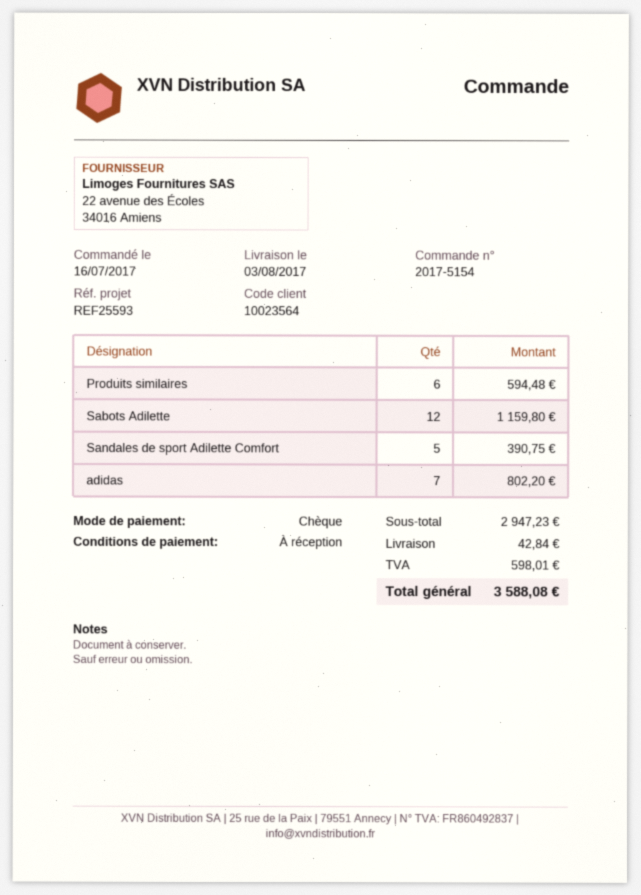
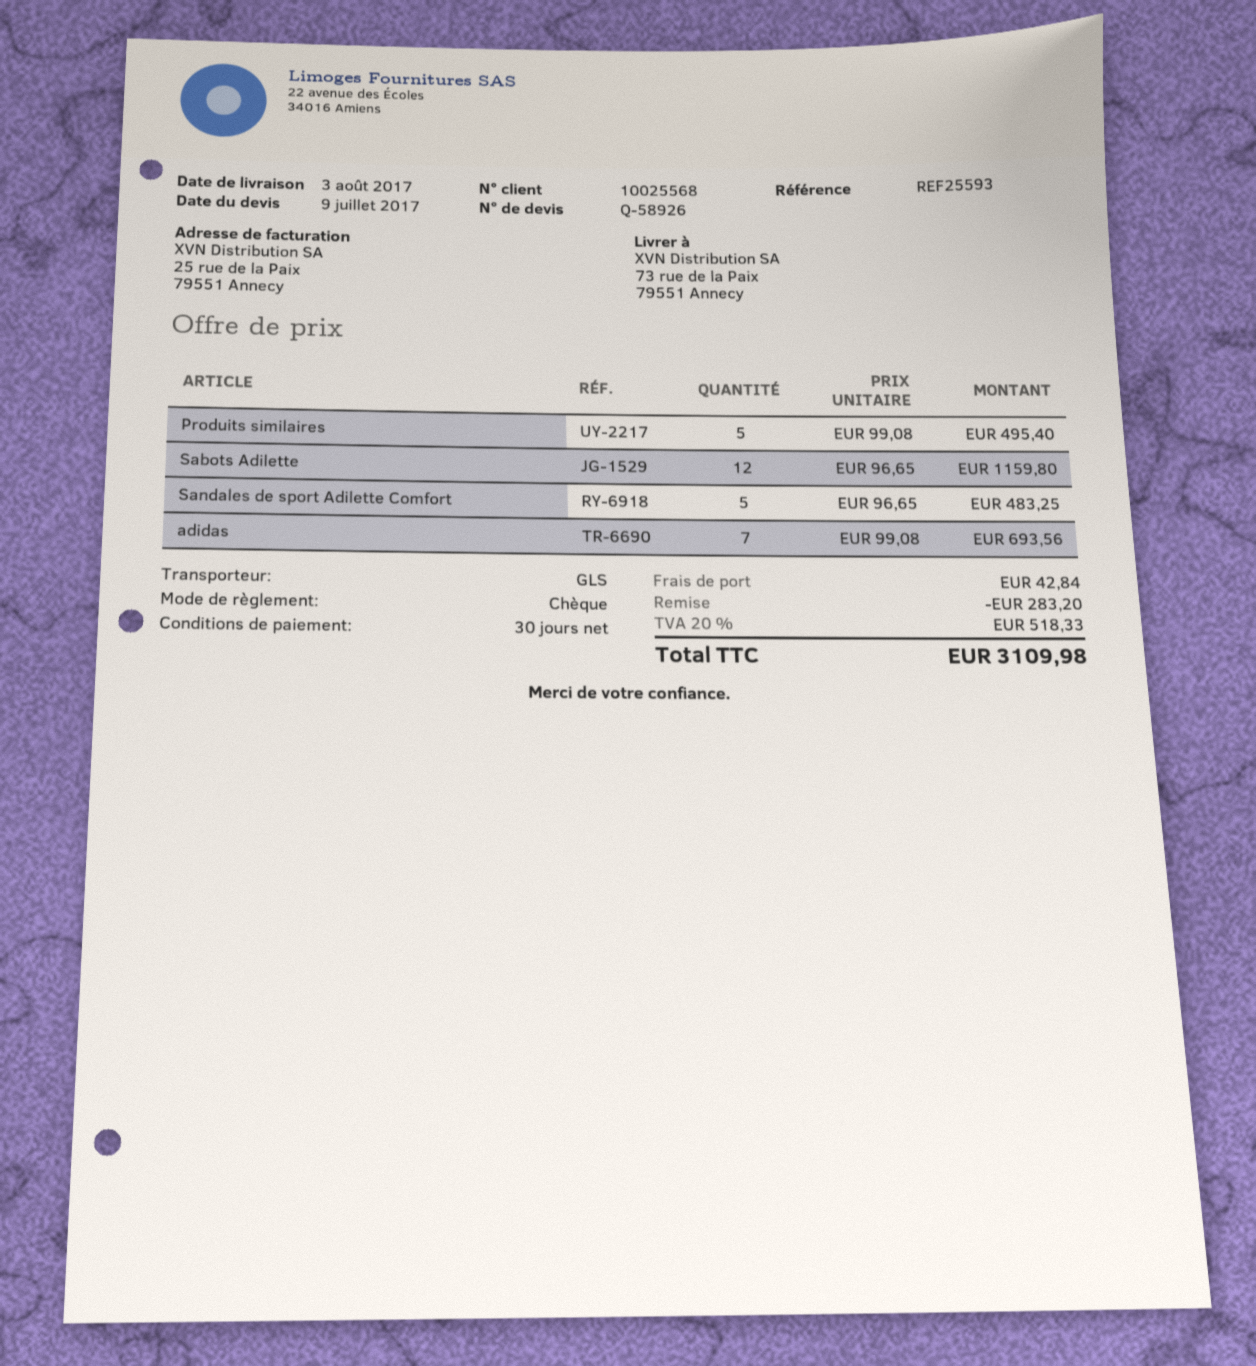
payment terms: on receipt -> 30 days
customer number: 10023564 -> 10025568
Produits similaires: 6 for 594.48 -> 5 for 495.40
Sandales de sport Adilette Comfort: 5 for 390.75 -> 5 for 483.25
adidas: 7 for 802.20 -> 7 for 693.56
discount: none -> 283.20
tax: 598.01 -> 518.33
total: 3588.08 -> 3109.98

